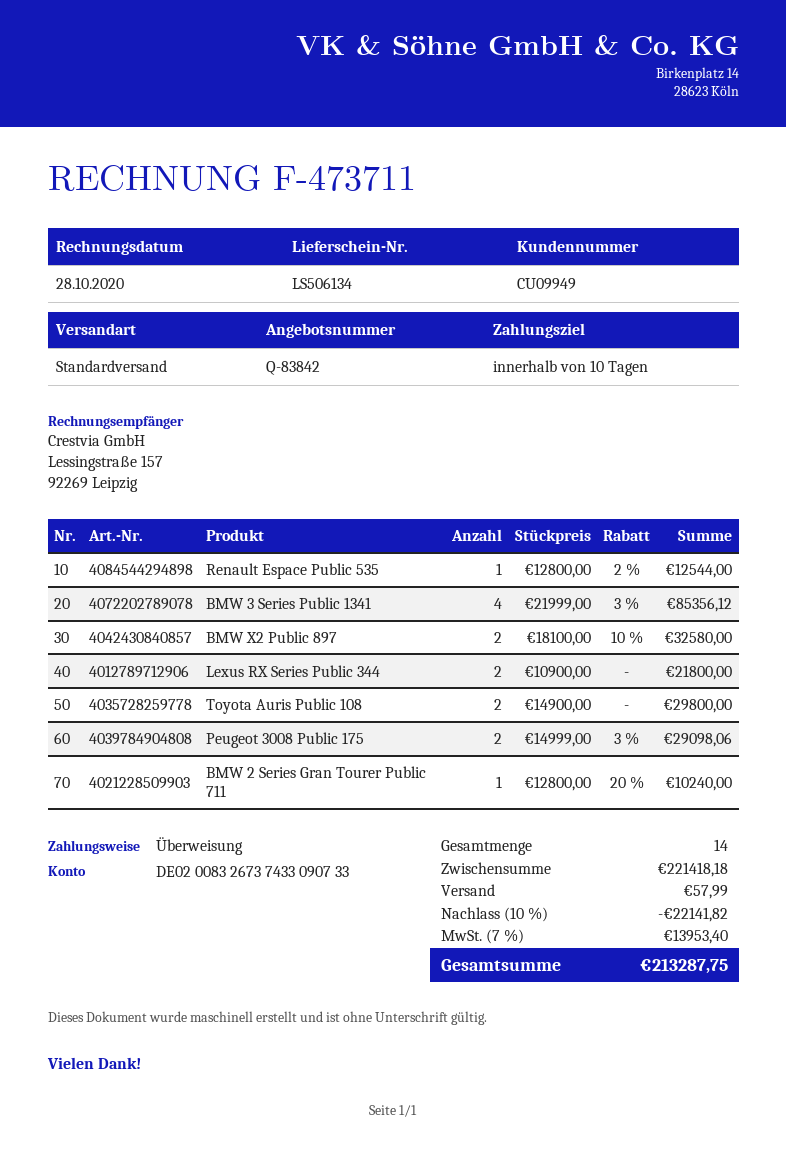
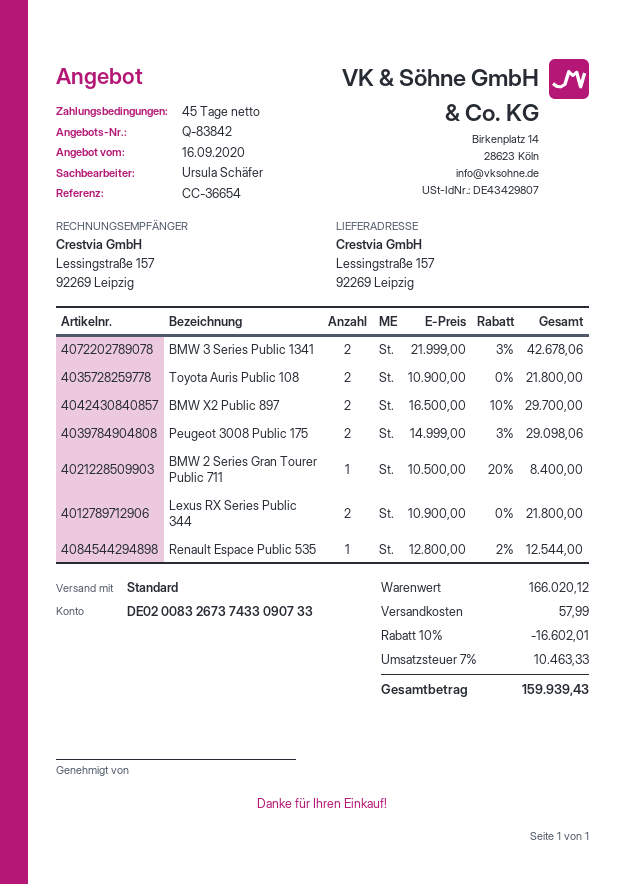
payment terms: 10 days -> 45 days
BMW 3 Series Public 1341: 4 x 21999.00 - 3% = 85356.12 -> 2 x 21999.00 - 3% = 42678.06
BMW X2 Public 897: 2 x 18100.00 - 10% = 32580.00 -> 2 x 16500.00 - 10% = 29700.00
Toyota Auris Public 108: 2 x 14900.00 = 29800.00 -> 2 x 10900.00 = 21800.00
BMW 2 Series Gran Tourer Public 711: 1 x 12800.00 - 20% = 10240.00 -> 1 x 10500.00 - 20% = 8400.00
subtotal: 221418.18 -> 166020.12
discount: 10% = 22141.82 -> 10% = 16602.01
tax: 7% = 13953.40 -> 7% = 10463.33
total: 213287.75 -> 159939.43

